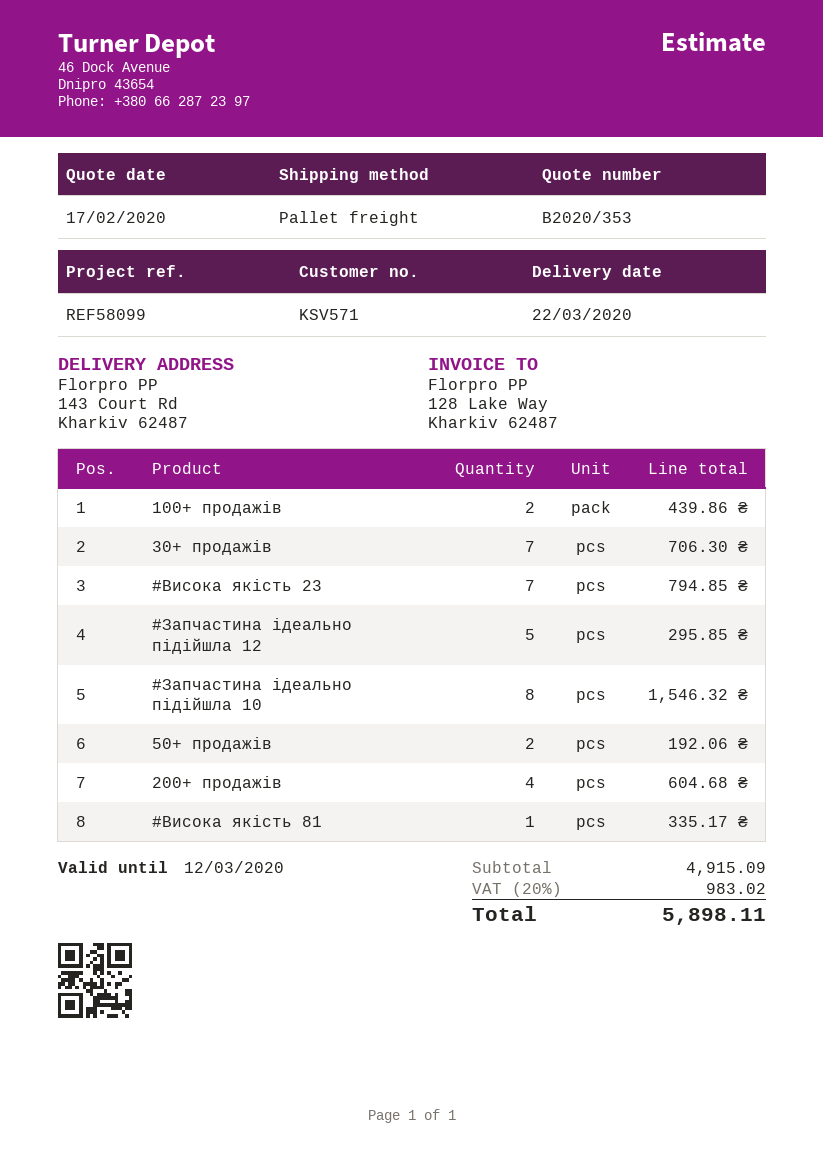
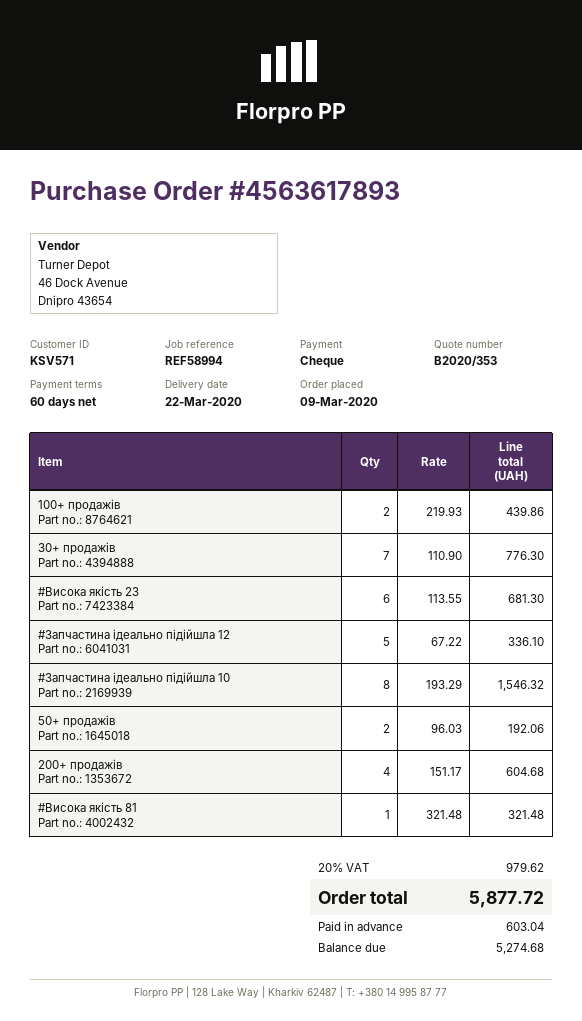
reference: REF58099 -> REF58994
30+ продажів: 7 for 706.30 -> 7 for 776.30
#Висока якість 23: 7 for 794.85 -> 6 for 681.30
#Запчастина ідеально підійшла 12: 5 for 295.85 -> 5 for 336.10
#Висока якість 81: 1 for 335.17 -> 1 for 321.48
tax: 20% = 983.02 -> 20% = 979.62
total: 5898.11 -> 5877.72

